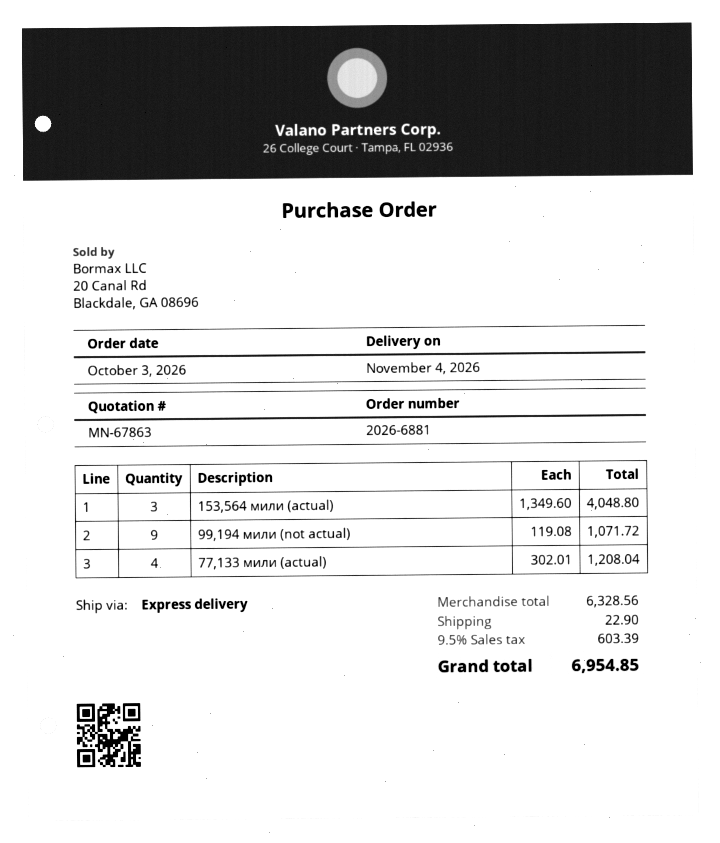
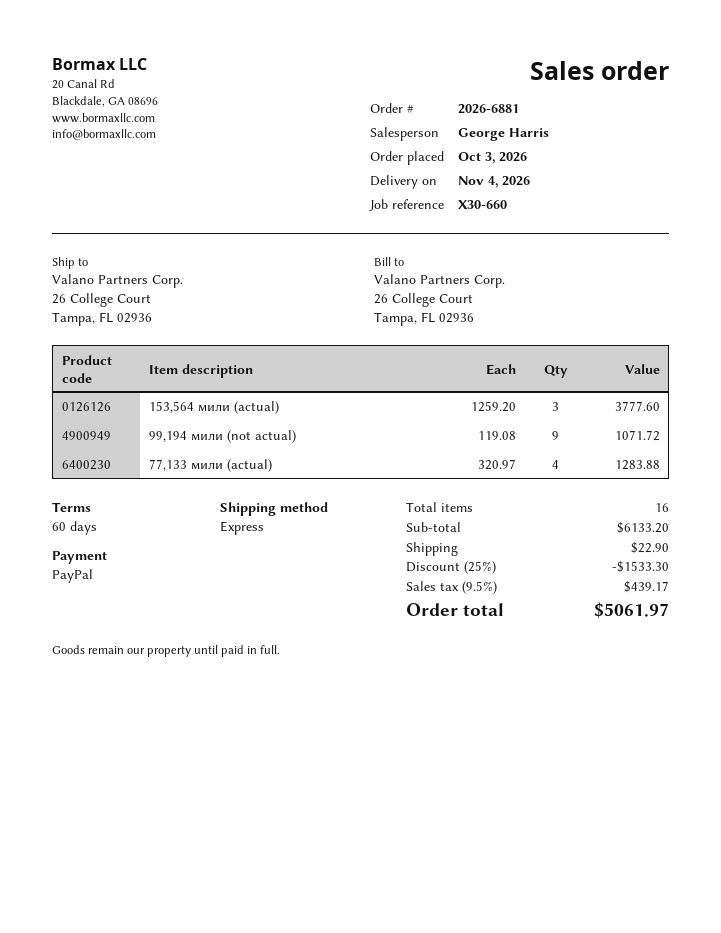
153,564 мили (actual): 3 x 1349.60 = 4048.80 -> 3 x 1259.20 = 3777.60
77,133 мили (actual): 4 x 302.01 = 1208.04 -> 4 x 320.97 = 1283.88
subtotal: 6328.56 -> 6133.20
discount: none -> 25% = 1533.30
tax: 9.5% = 603.39 -> 9.5% = 439.17
total: 6954.85 -> 5061.97

